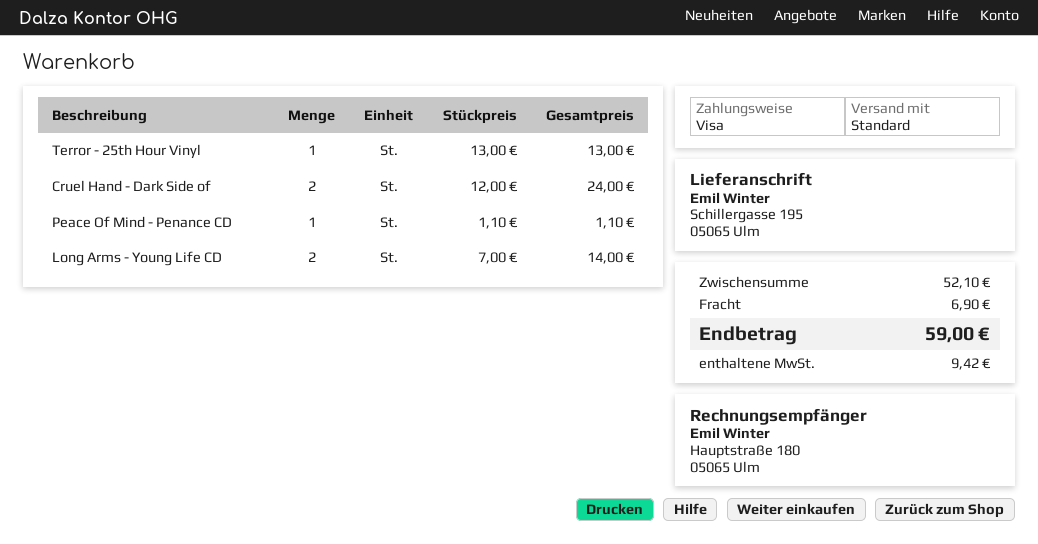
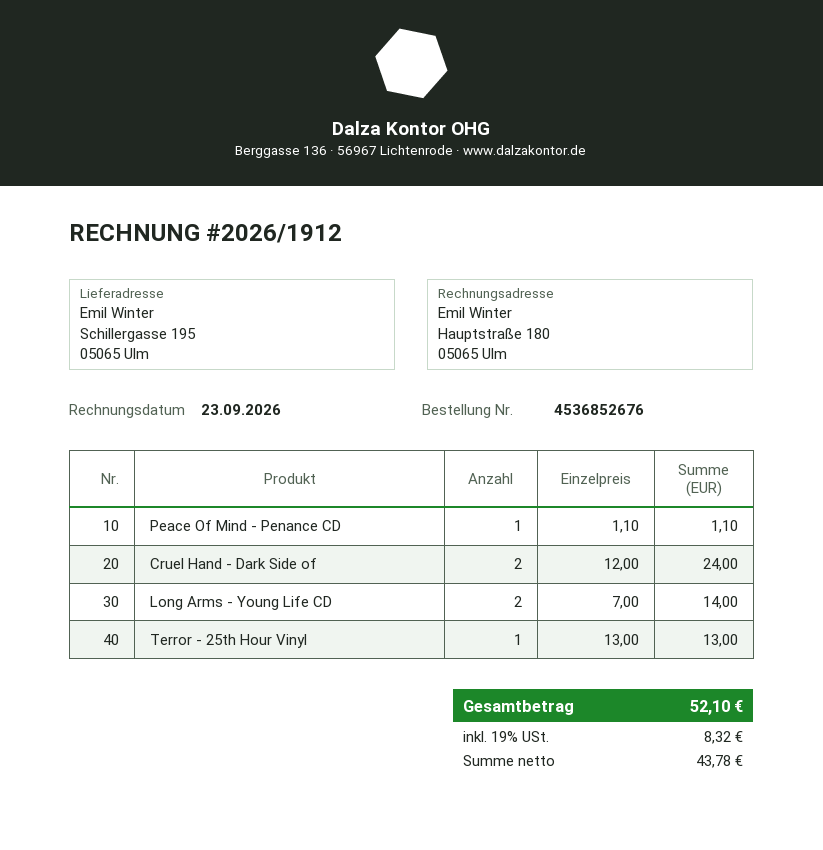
shipping: 6.90 -> none
tax: 9.42 -> 8.32
total: 59.00 -> 52.10

